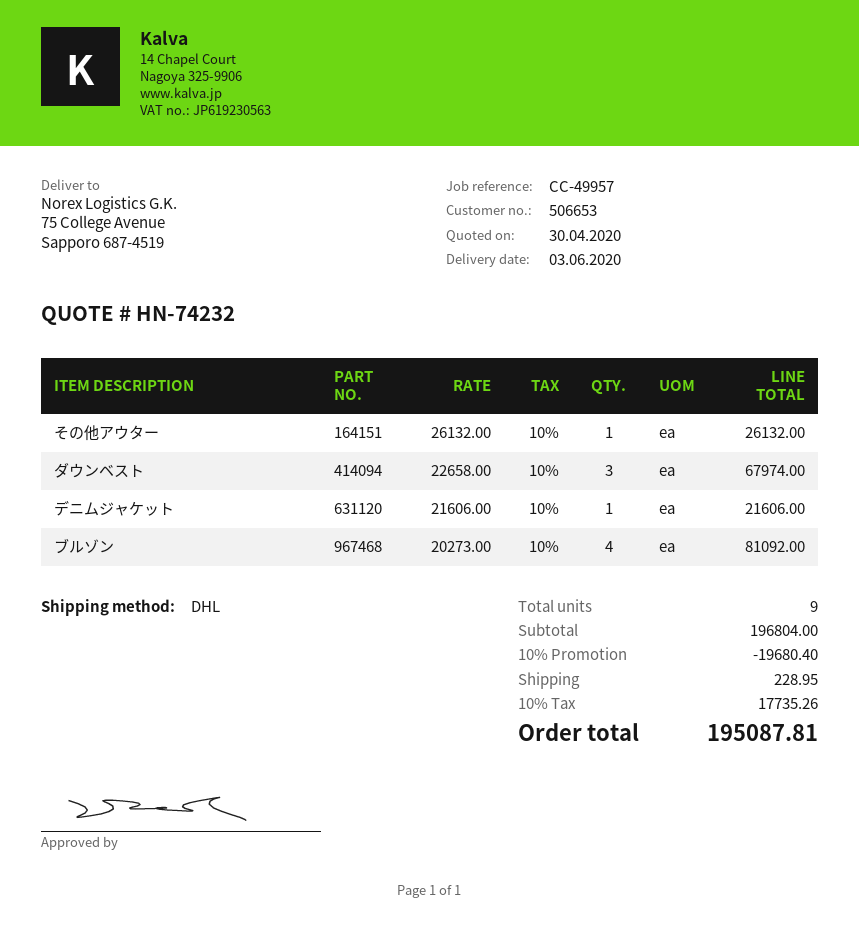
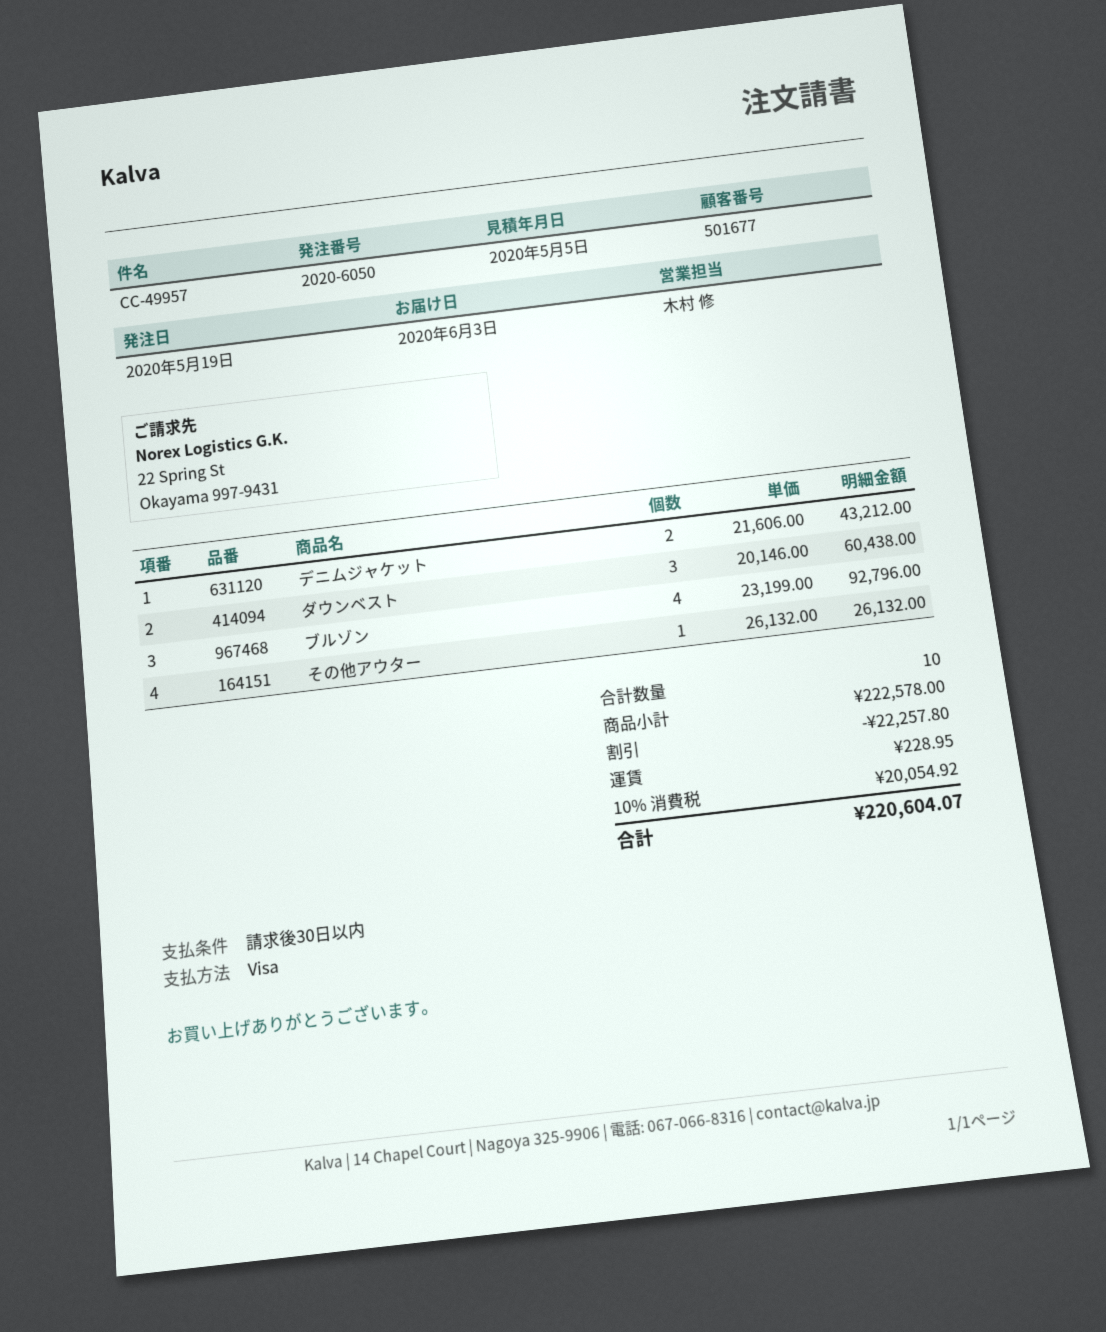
quote date: 2020-04-30 -> 2020-05-05
customer number: 506653 -> 501677
ダウンベスト: 3 x 22658.00 = 67974.00 -> 3 x 20146.00 = 60438.00
デニムジャケット: 1 x 21606.00 = 21606.00 -> 2 x 21606.00 = 43212.00
ブルゾン: 4 x 20273.00 = 81092.00 -> 4 x 23199.00 = 92796.00
total quantity: 9 -> 10
subtotal: 196804.00 -> 222578.00
discount: 19680.40 -> 22257.80
tax: 10% = 17735.26 -> 10% = 20054.92
total: 195087.81 -> 220604.07

